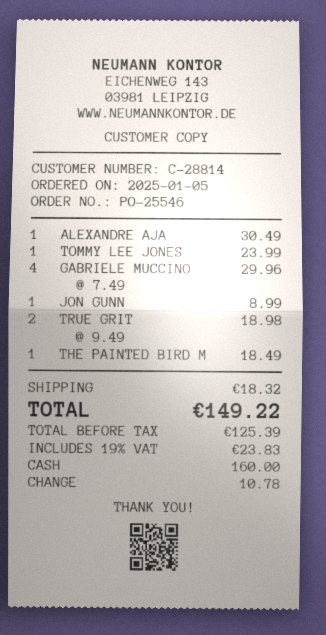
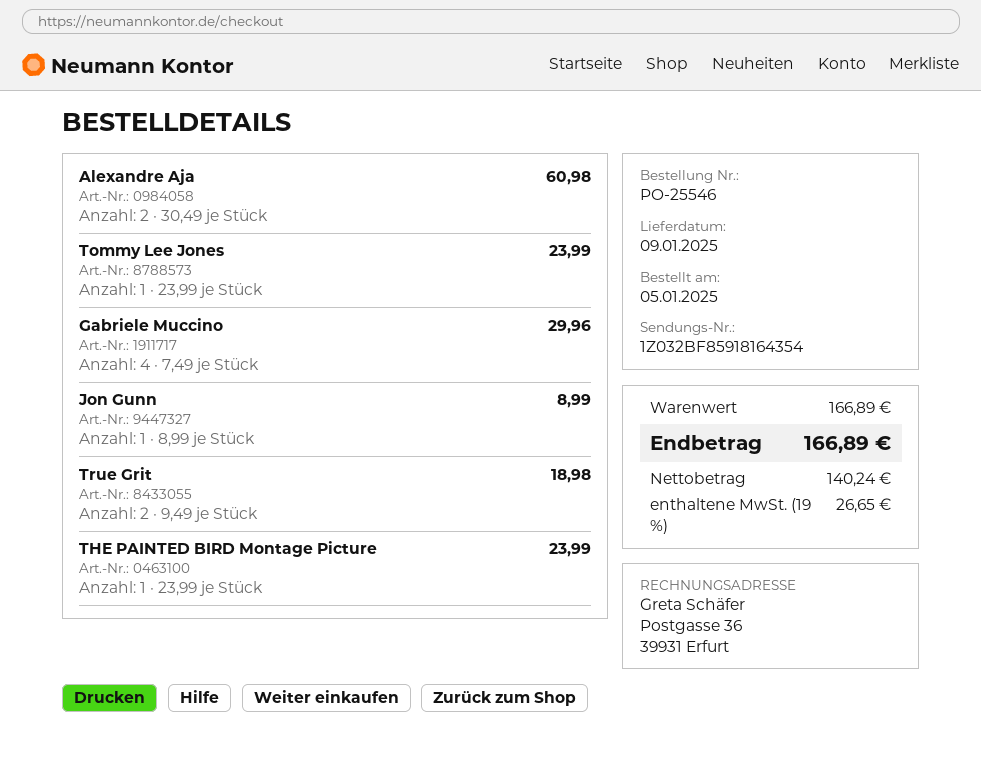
ALEXANDRE AJA: 1 x 30.49 = 30.49 -> 2 x 30.49 = 60.98
THE PAINTED BIRD M: 1 x 18.49 = 18.49 -> 1 x 23.99 = 23.99
shipping: 18.32 -> none
net: 125.39 -> 140.24
tax: 19% = 23.83 -> 19% = 26.65
total: 149.22 -> 166.89

